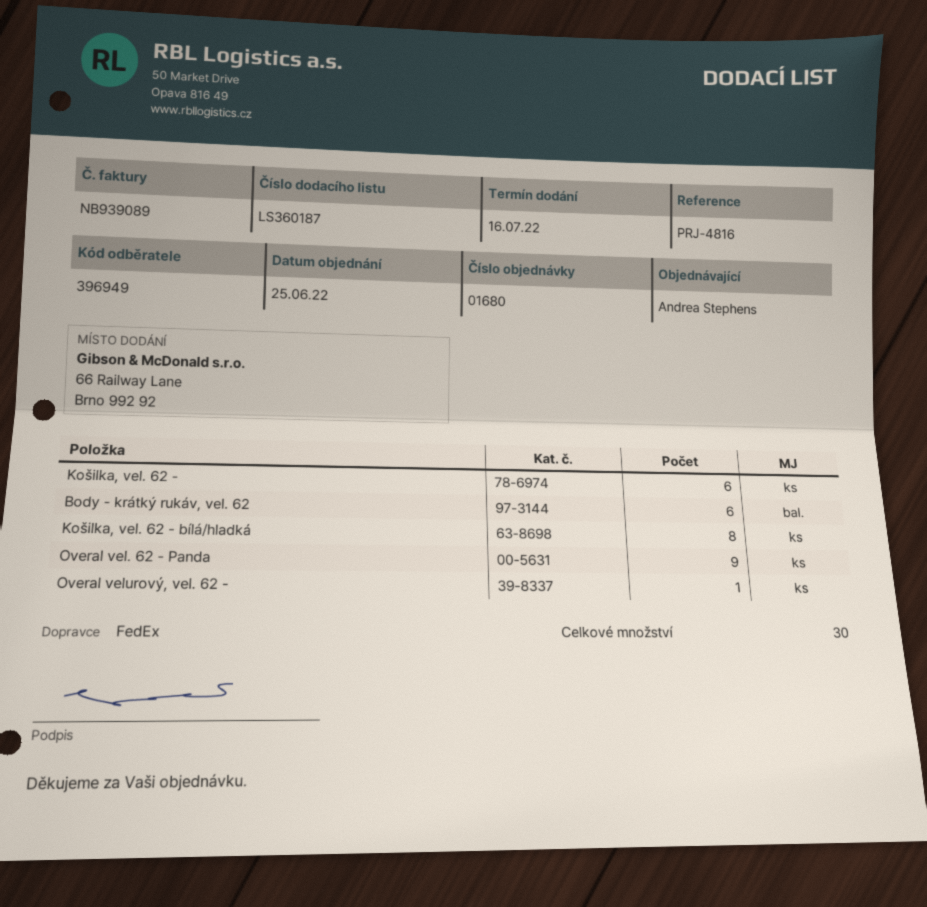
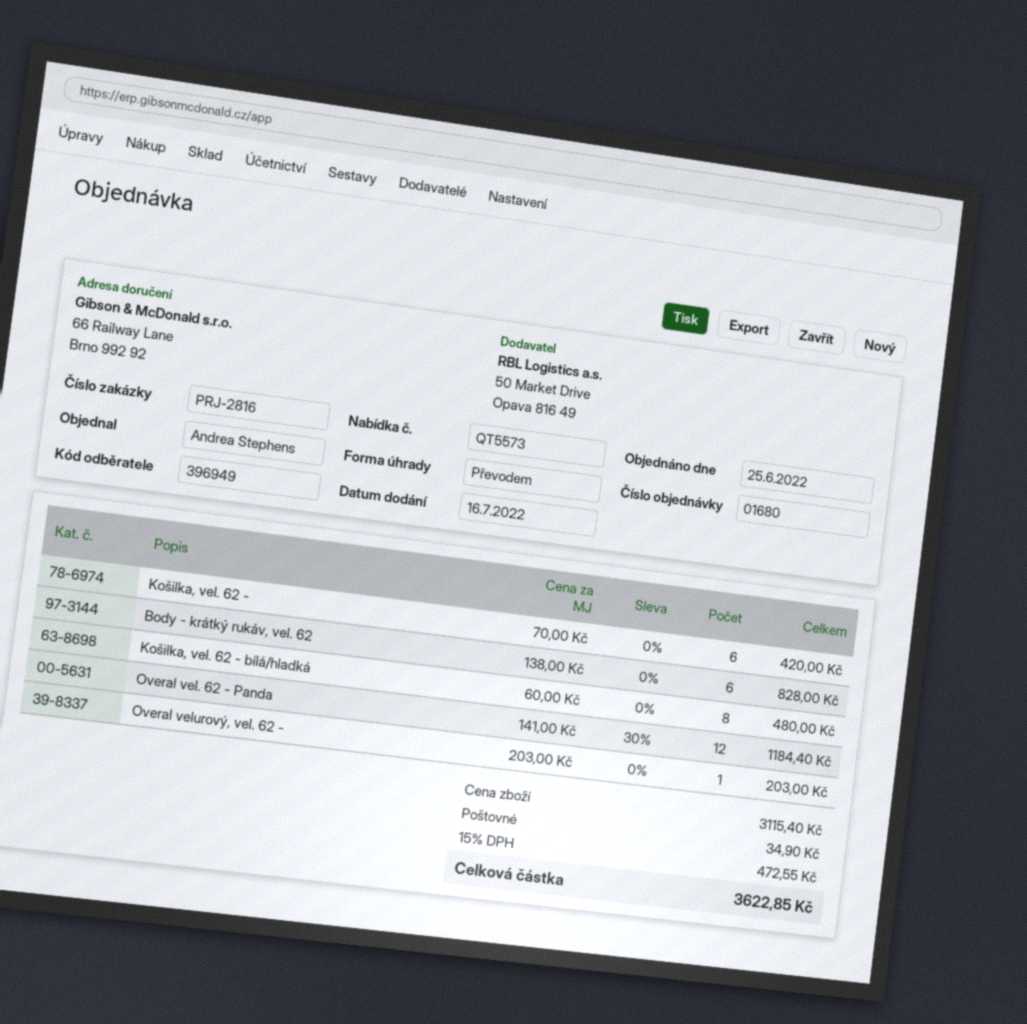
reference: PRJ-4816 -> PRJ-2816
Overal vel. 62 - Panda: 9 -> 12

